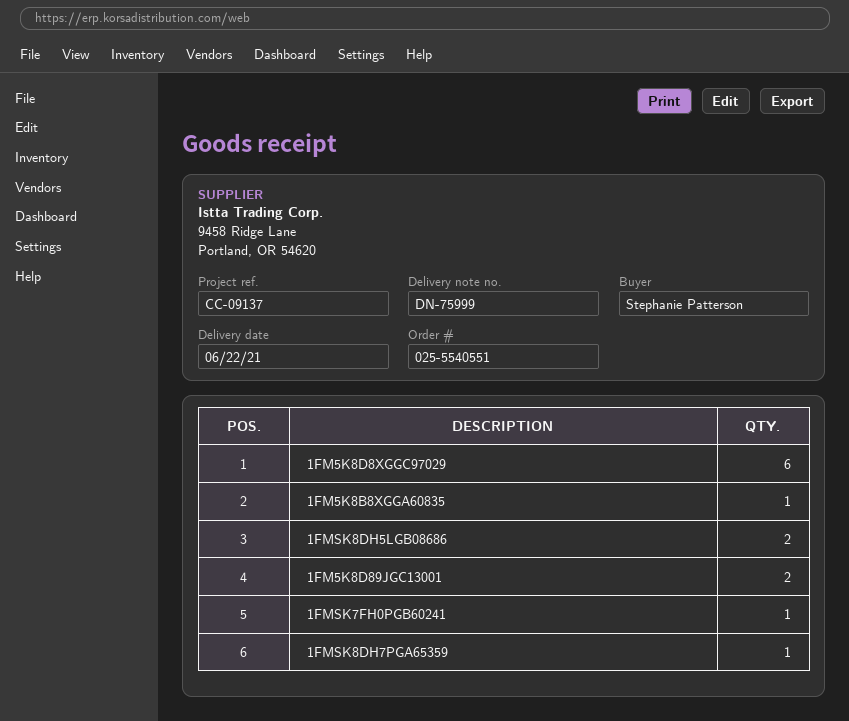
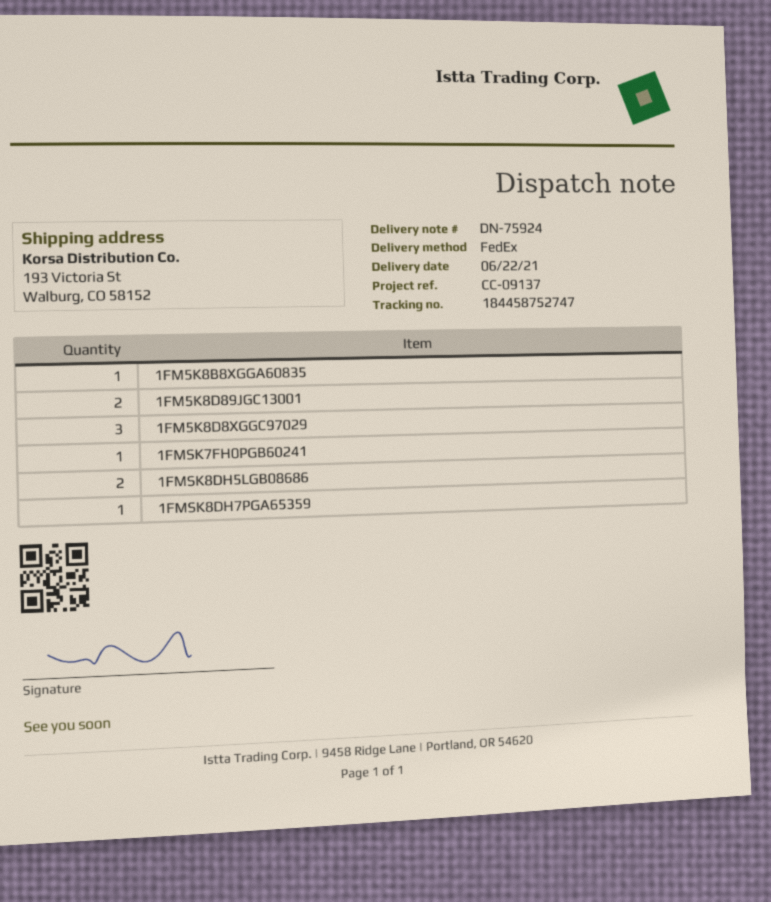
delivery note number: DN-75999 -> DN-75924
1FM5K8D8XGGC97029: 6 -> 3

